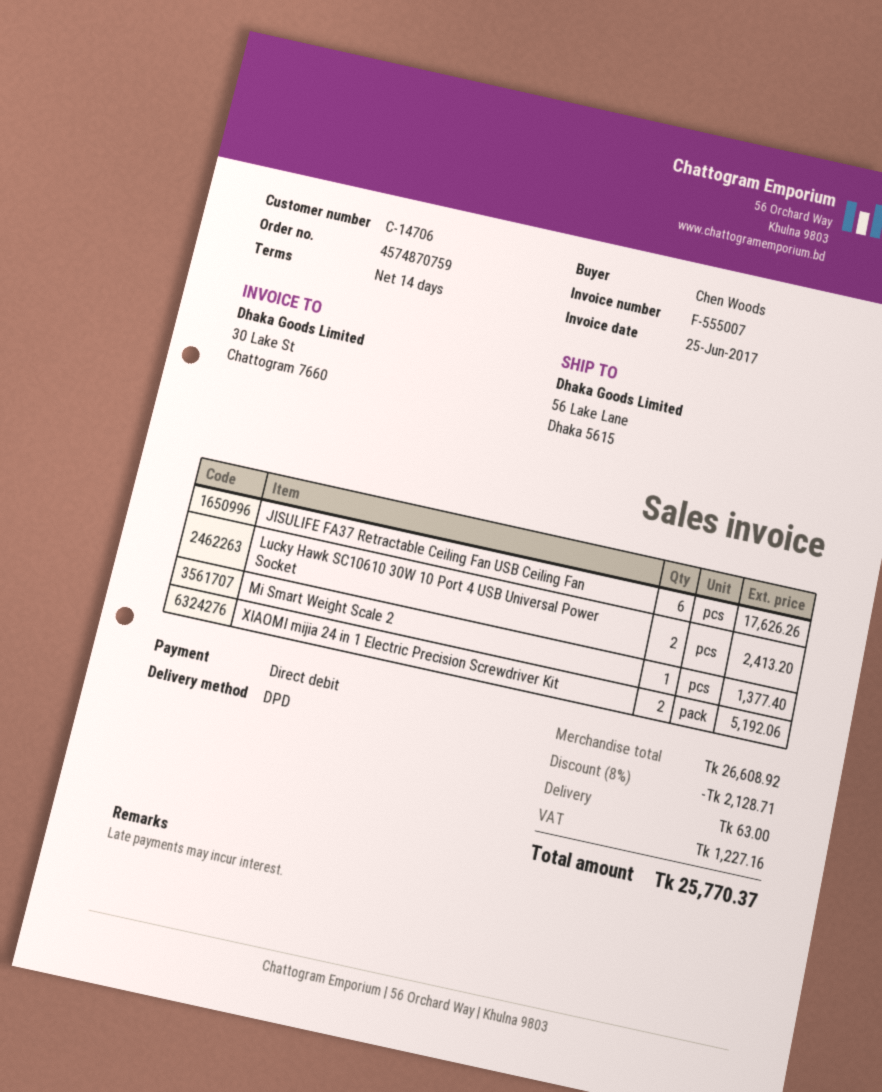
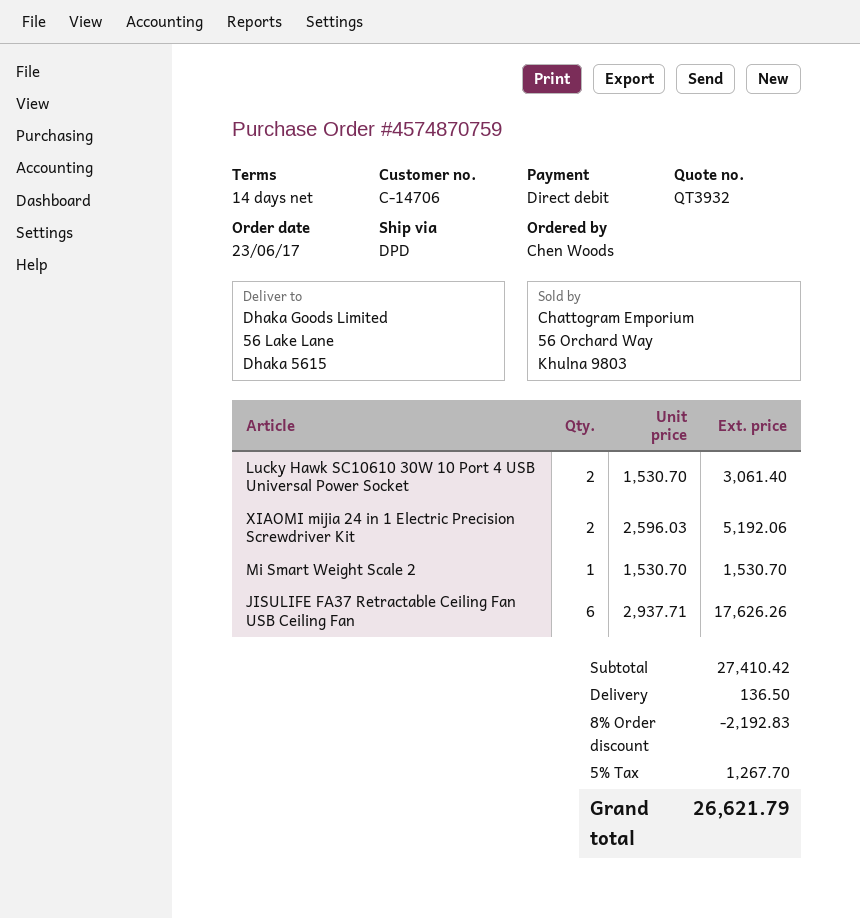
Lucky Hawk SC10610 30W 10 Port 4 USB Universal Power Socket: 2 for 2413.20 -> 2 for 3061.40
Mi Smart Weight Scale 2: 1 for 1377.40 -> 1 for 1530.70
subtotal: 26608.92 -> 27410.42
discount: 8% = 2128.71 -> 8% = 2192.83
shipping: 63.00 -> 136.50
tax: 1227.16 -> 1267.70
total: 25770.37 -> 26621.79

